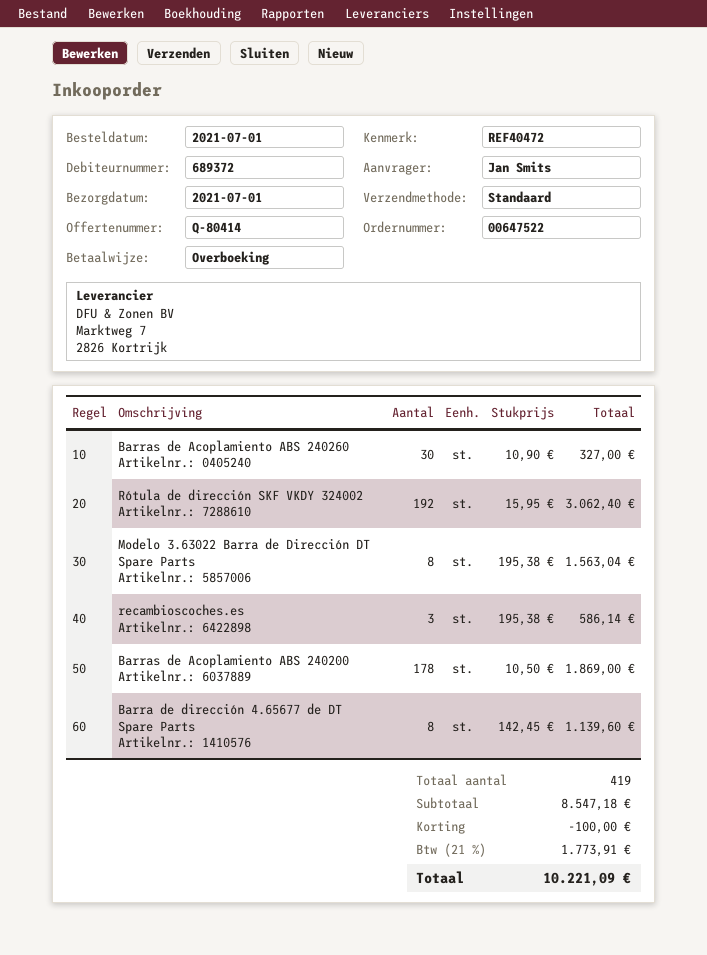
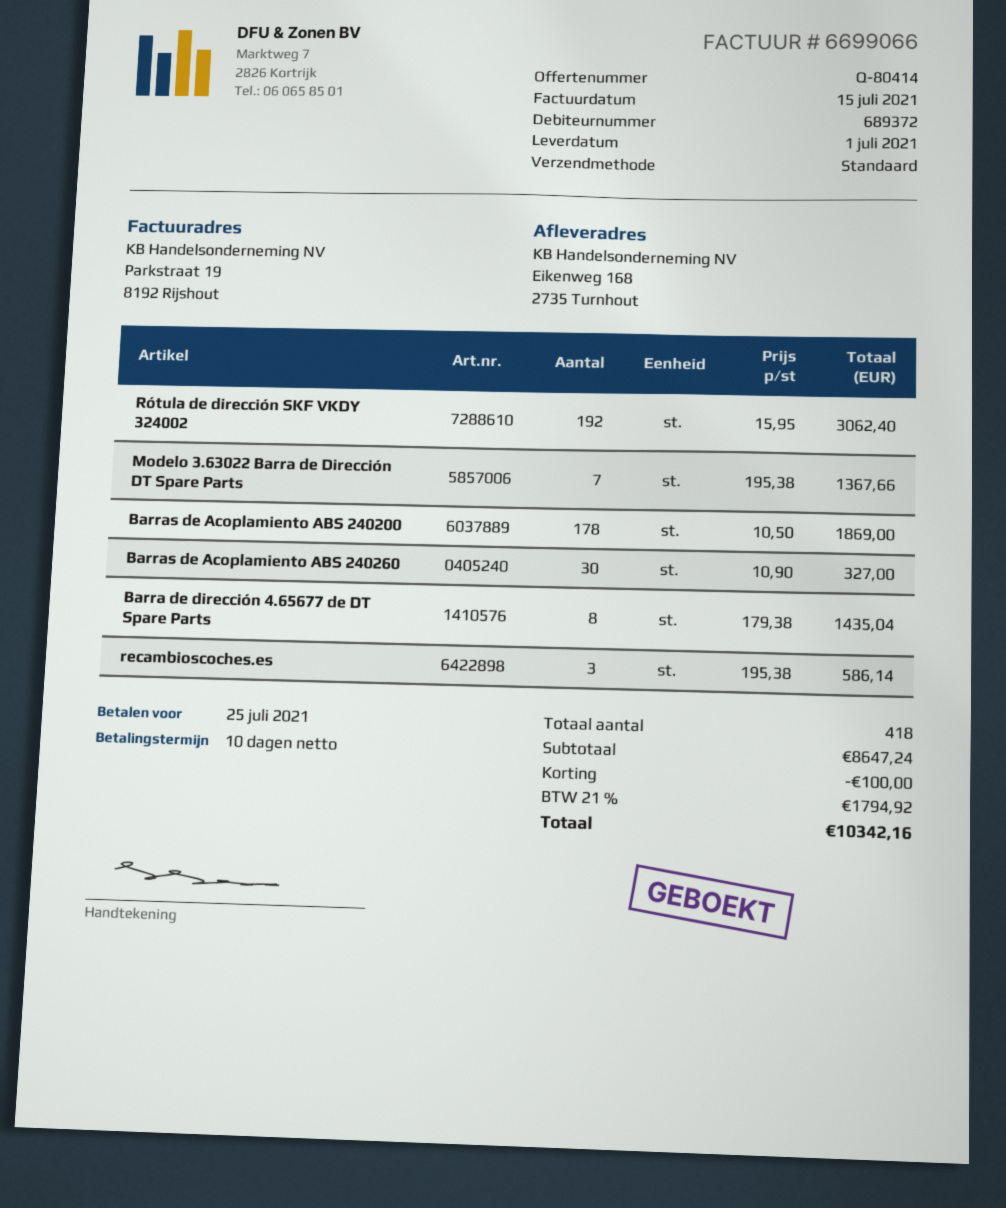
Modelo 3.63022 Barra de Dirección DT Spare Parts: 8 x 195.38 = 1563.04 -> 7 x 195.38 = 1367.66
Barra de dirección 4.65677 de DT Spare Parts: 8 x 142.45 = 1139.60 -> 8 x 179.38 = 1435.04
total quantity: 419 -> 418
subtotal: 8547.18 -> 8647.24
tax: 21% = 1773.91 -> 21% = 1794.92
total: 10221.09 -> 10342.16

